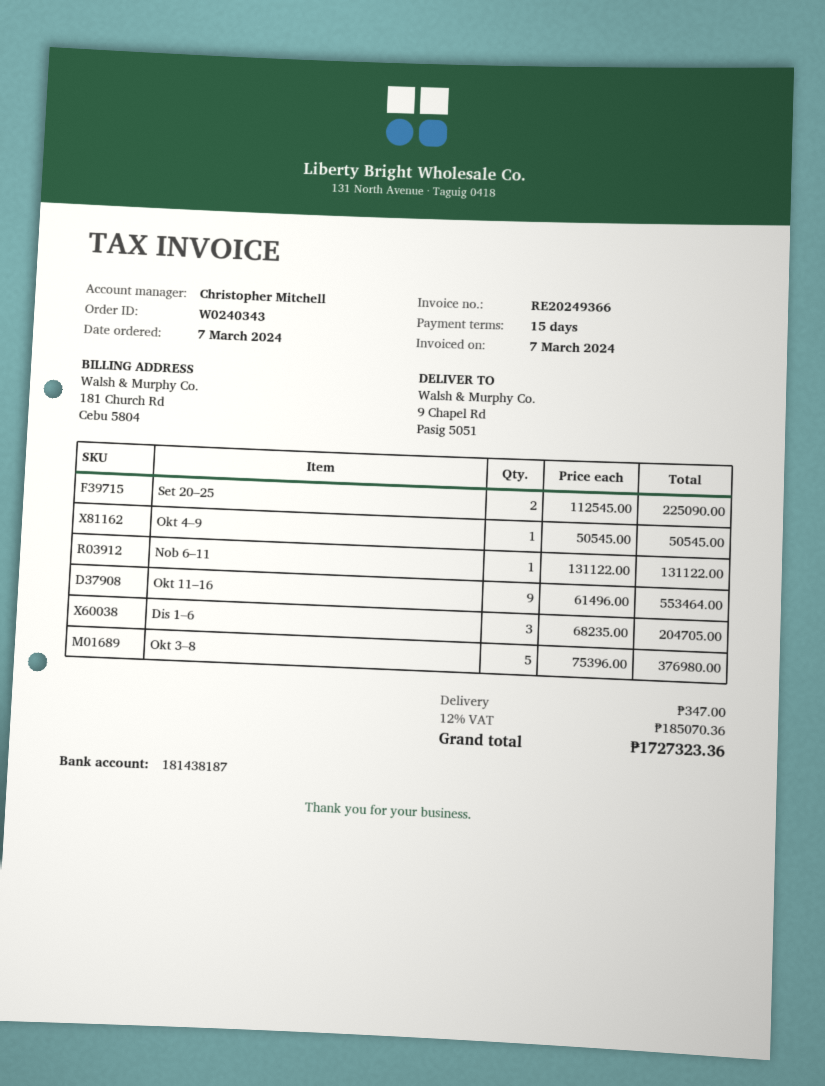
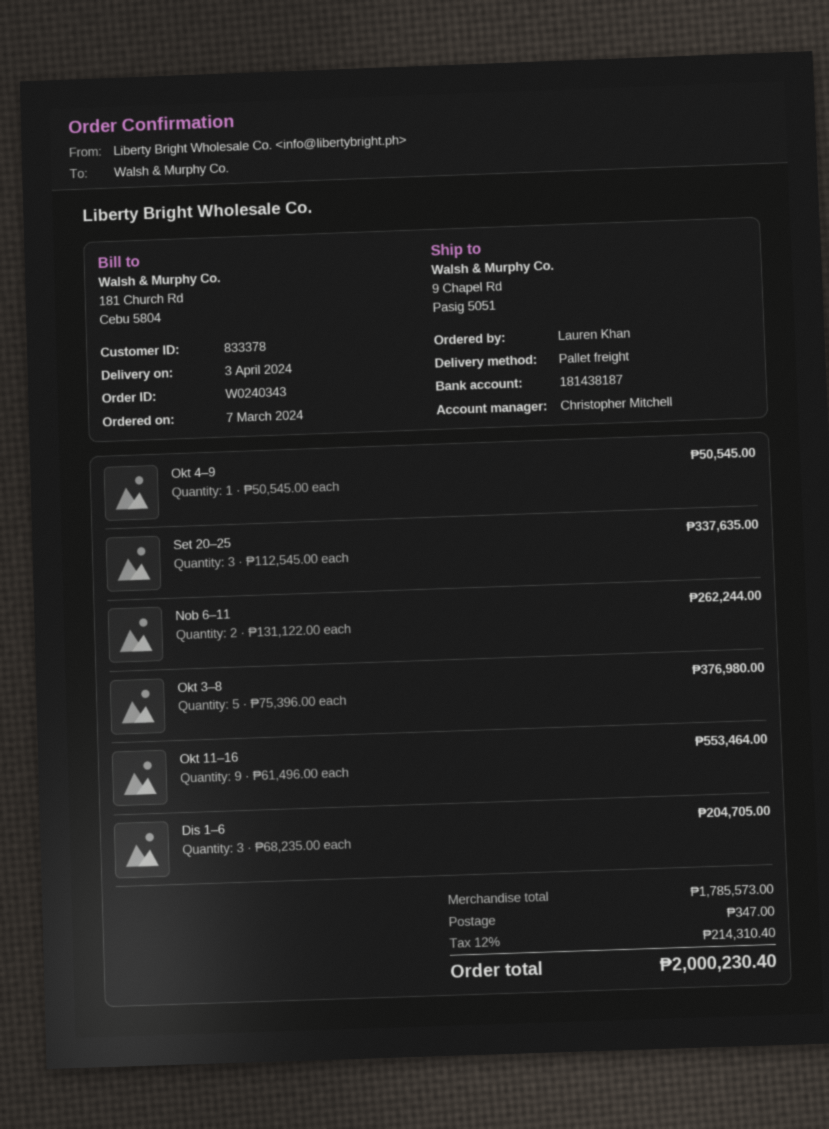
Set 20–25: 2 x 112545.00 = 225090.00 -> 3 x 112545.00 = 337635.00
Nob 6–11: 1 x 131122.00 = 131122.00 -> 2 x 131122.00 = 262244.00
tax: 12% = 185070.36 -> 12% = 214310.40
total: 1727323.36 -> 2000230.40

